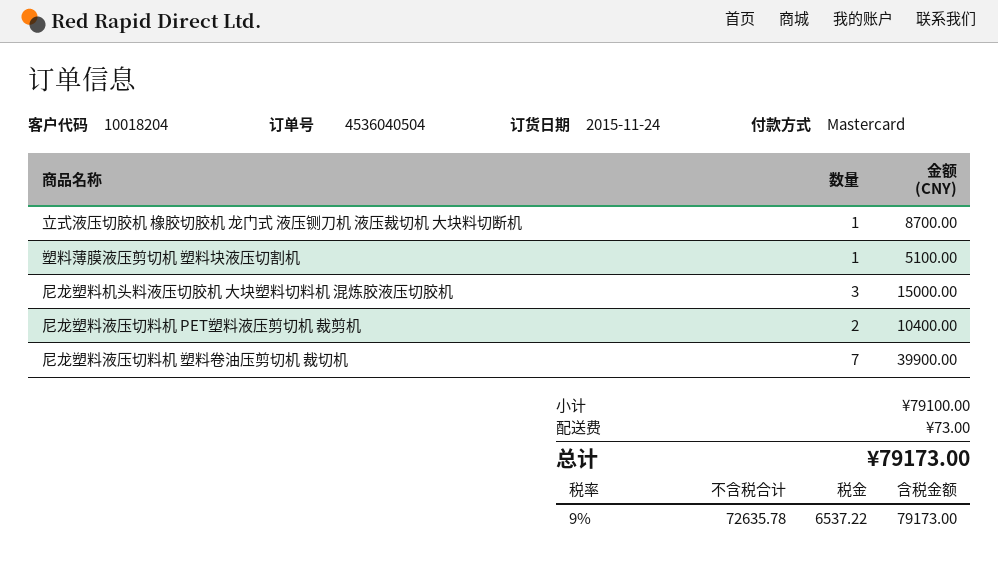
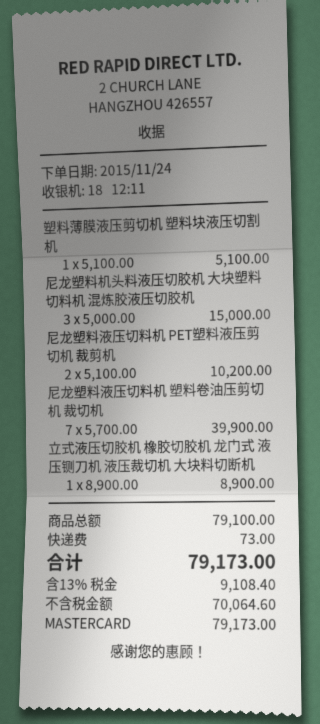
立式液压切胶机 橡胶切胶机 龙门式 液压铡刀机 液压裁切机 大块料切断机: 1 for 8700.00 -> 1 for 8900.00
尼龙塑料液压切料机 PET塑料液压剪切机 裁剪机: 2 for 10400.00 -> 2 for 10200.00
net: 72635.78 -> 70064.60
tax: 9% = 6537.22 -> 13% = 9108.40

